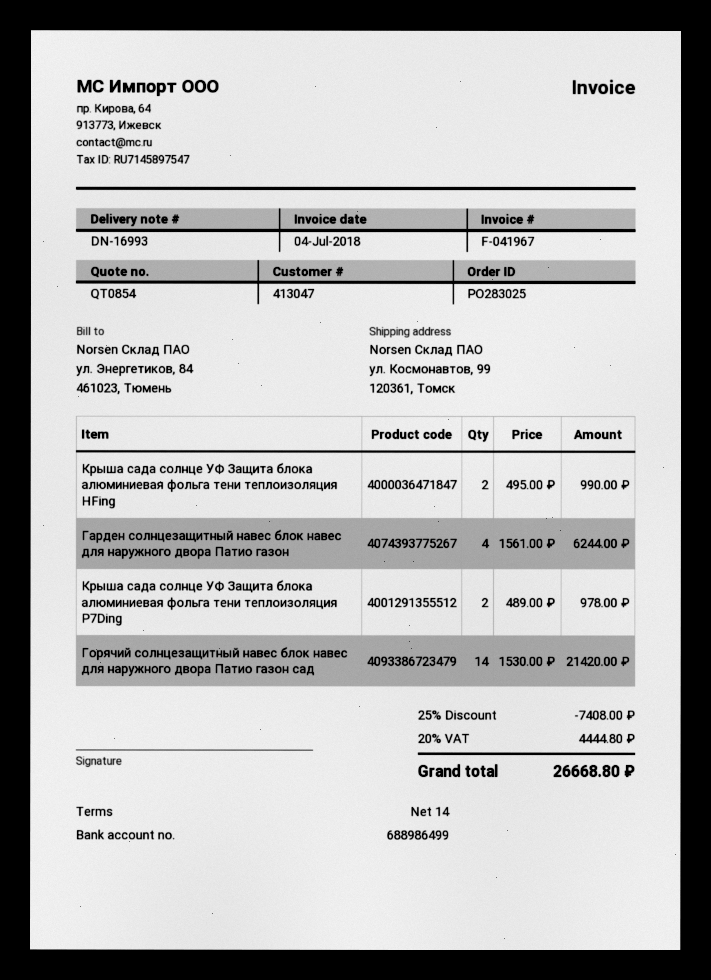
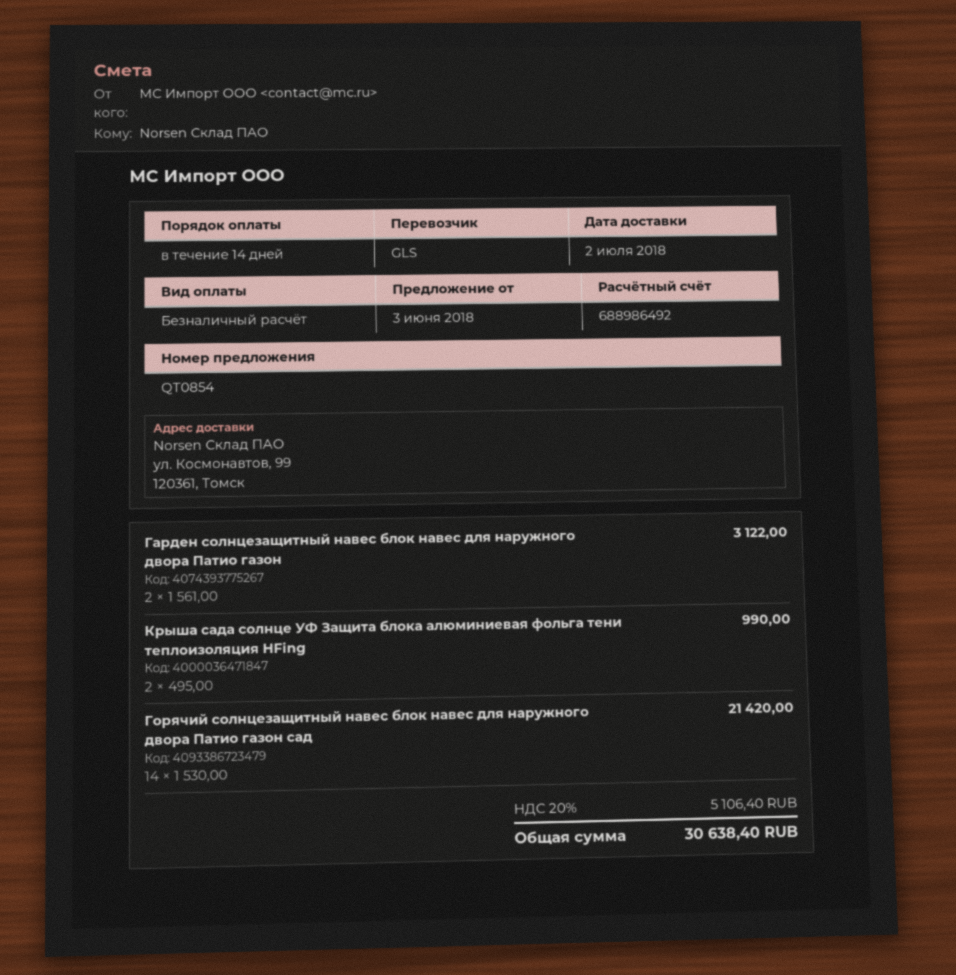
bank account: 688986499 -> 688986492
Гарден солнцезащитный навес блок навес для наружного двора Патио газон: 4 x 1561.00 = 6244.00 -> 2 x 1561.00 = 3122.00
Крыша сада солнце УФ Защита блока алюминиевая фольга тени теплоизоляция P7Ding: 2 x 489.00 = 978.00 -> none
discount: 25% = 7408.00 -> none
tax: 20% = 4444.80 -> 20% = 5106.40
total: 26668.80 -> 30638.40

